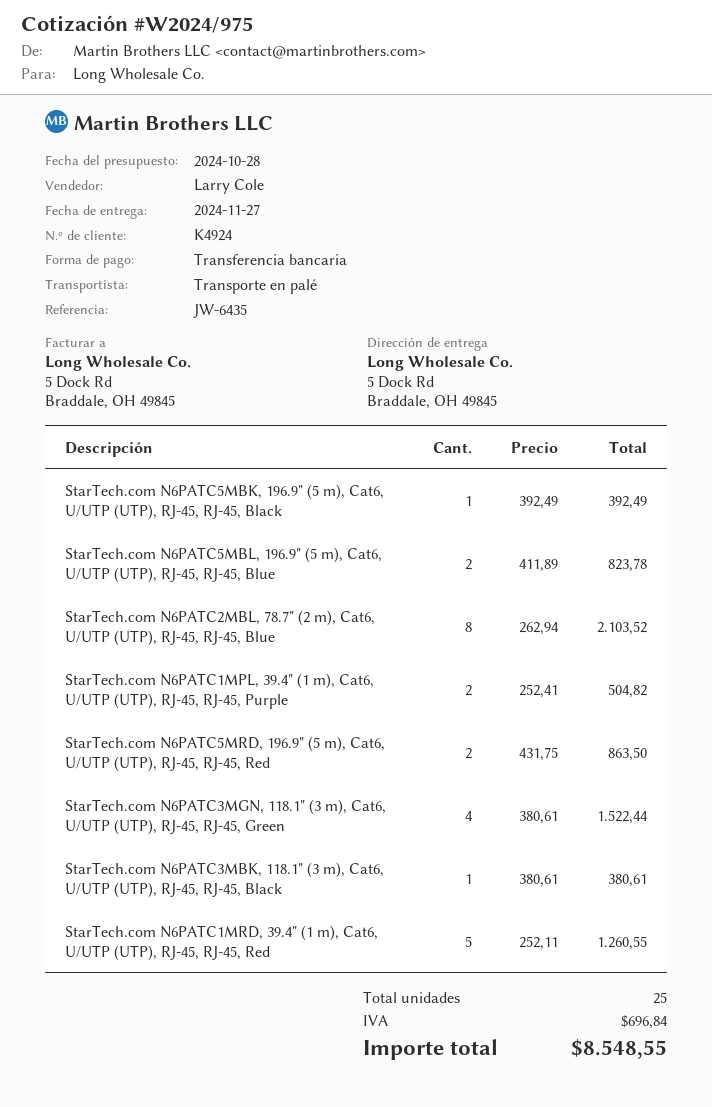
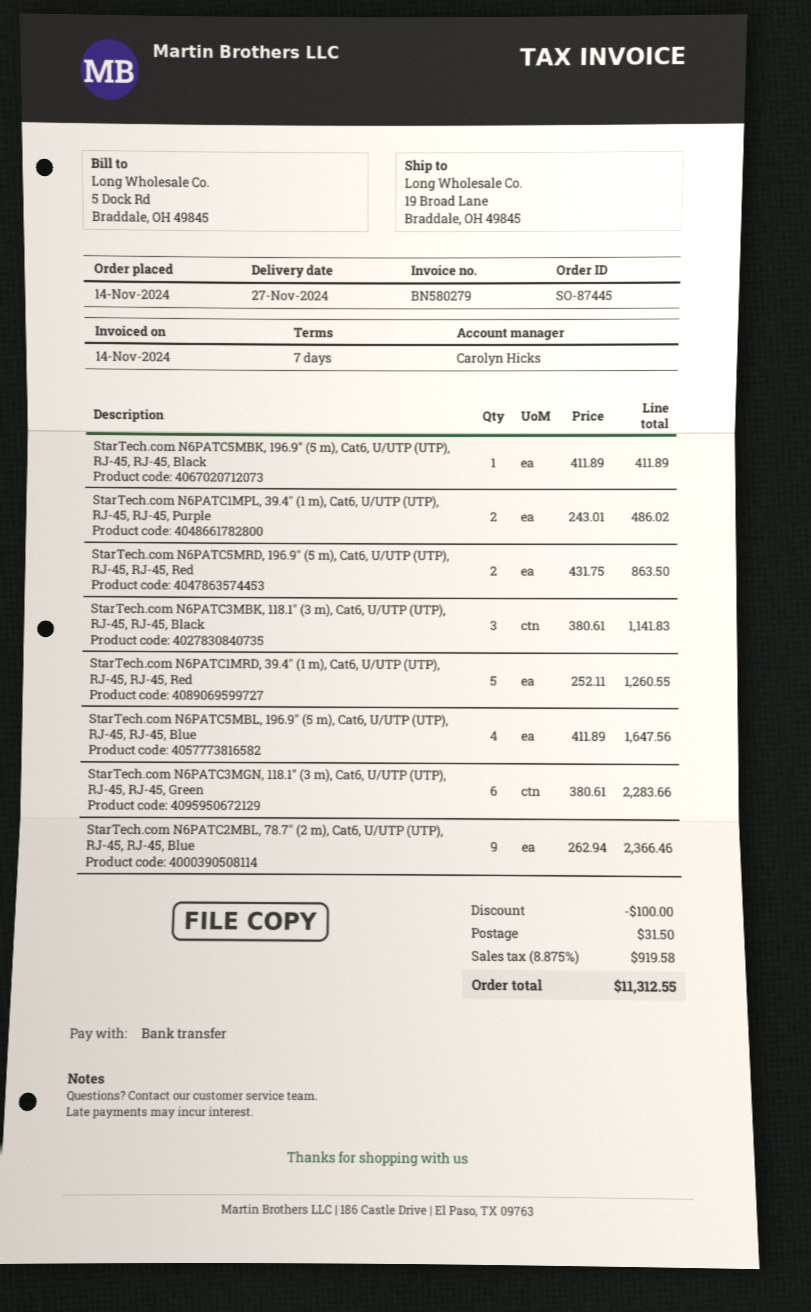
sales rep: Larry Cole -> Carolyn Hicks
ship to: 5 Dock Rd, Braddale, OH 49845 -> 19 Broad Lane, Braddale, OH 49845
StarTech.com N6PATC5MBK, 196.9" (5 m), Cat6, U/UTP (UTP), RJ-45, RJ-45, Black: 1 x 392.49 = 392.49 -> 1 x 411.89 = 411.89
StarTech.com N6PATC5MBL, 196.9" (5 m), Cat6, U/UTP (UTP), RJ-45, RJ-45, Blue: 2 x 411.89 = 823.78 -> 4 x 411.89 = 1647.56
StarTech.com N6PATC2MBL, 78.7" (2 m), Cat6, U/UTP (UTP), RJ-45, RJ-45, Blue: 8 x 262.94 = 2103.52 -> 9 x 262.94 = 2366.46
StarTech.com N6PATC1MPL, 39.4" (1 m), Cat6, U/UTP (UTP), RJ-45, RJ-45, Purple: 2 x 252.41 = 504.82 -> 2 x 243.01 = 486.02
StarTech.com N6PATC3MGN, 118.1" (3 m), Cat6, U/UTP (UTP), RJ-45, RJ-45, Green: 4 x 380.61 = 1522.44 -> 6 x 380.61 = 2283.66
StarTech.com N6PATC3MBK, 118.1" (3 m), Cat6, U/UTP (UTP), RJ-45, RJ-45, Black: 1 x 380.61 = 380.61 -> 3 x 380.61 = 1141.83
discount: none -> 100.00
shipping: none -> 31.50
tax: 696.84 -> 919.58
total: 8548.55 -> 11312.55

